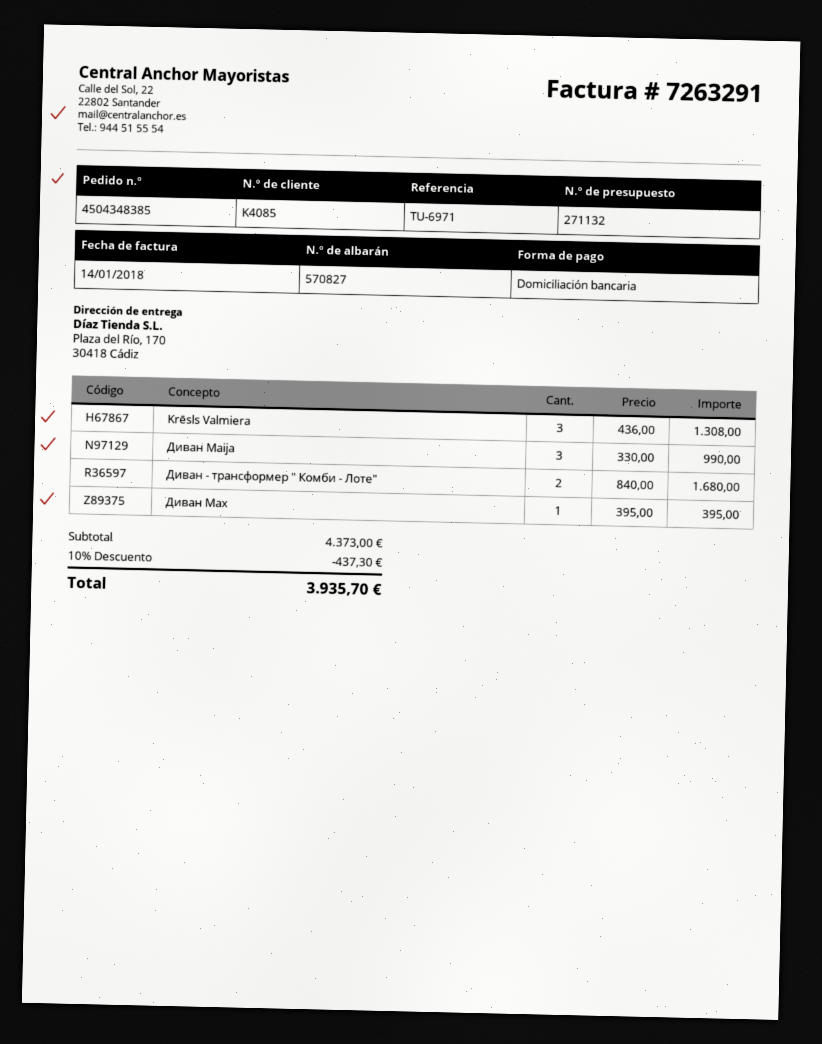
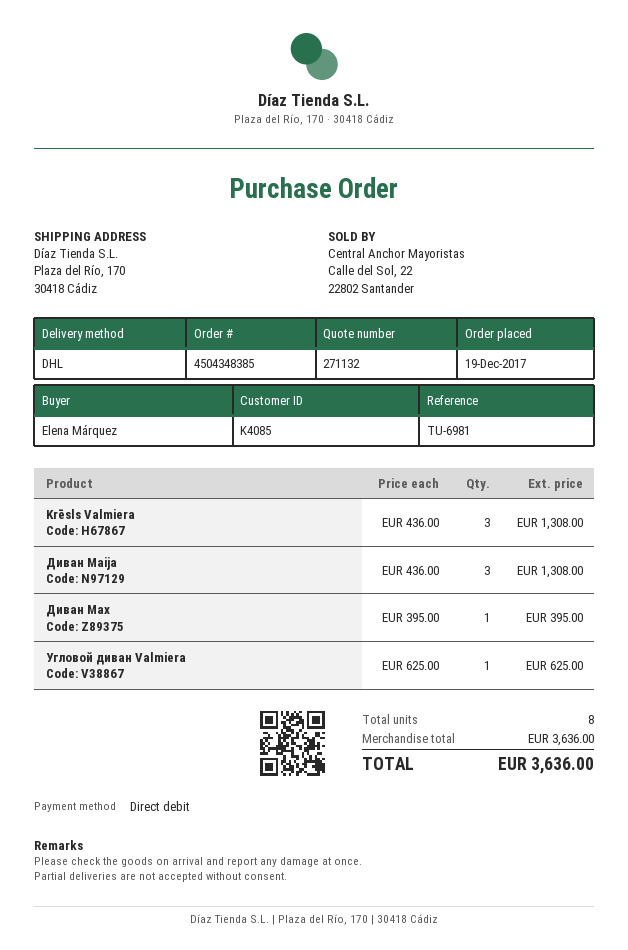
reference: TU-6971 -> TU-6981
Диван Maija: 3 x 330.00 = 990.00 -> 3 x 436.00 = 1308.00
Диван - трансформер " Комби - Лоте": 2 x 840.00 = 1680.00 -> none
Угловой диван Valmiera: none -> 1 x 625.00 = 625.00
subtotal: 4373.00 -> 3636.00
discount: 10% = 437.30 -> none
total: 3935.70 -> 3636.00

